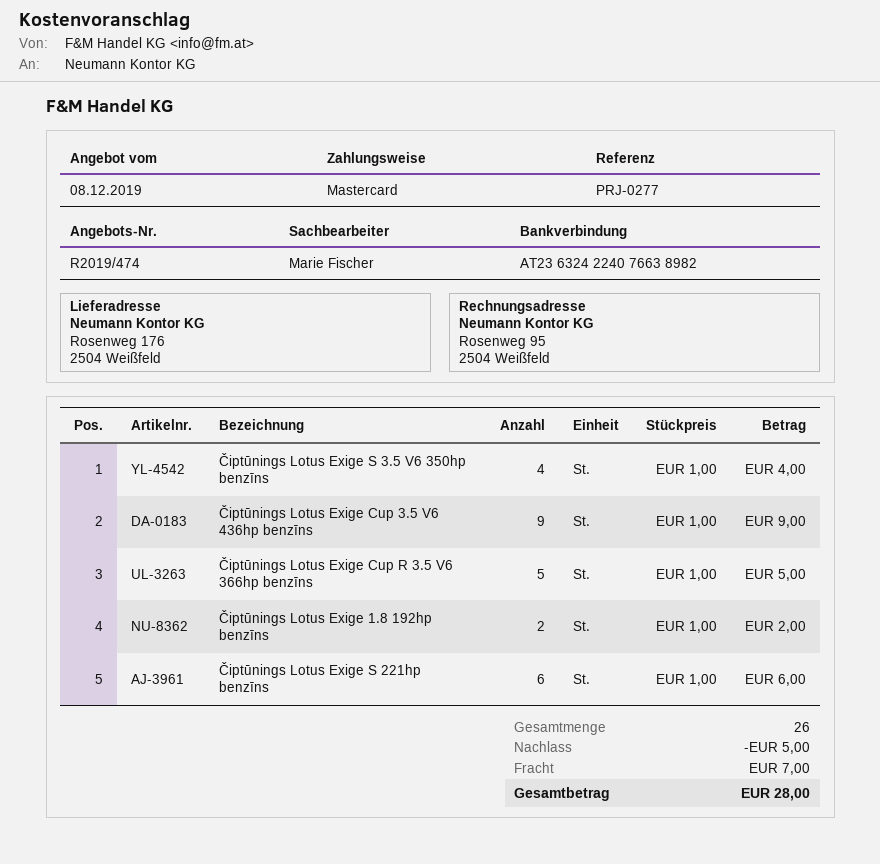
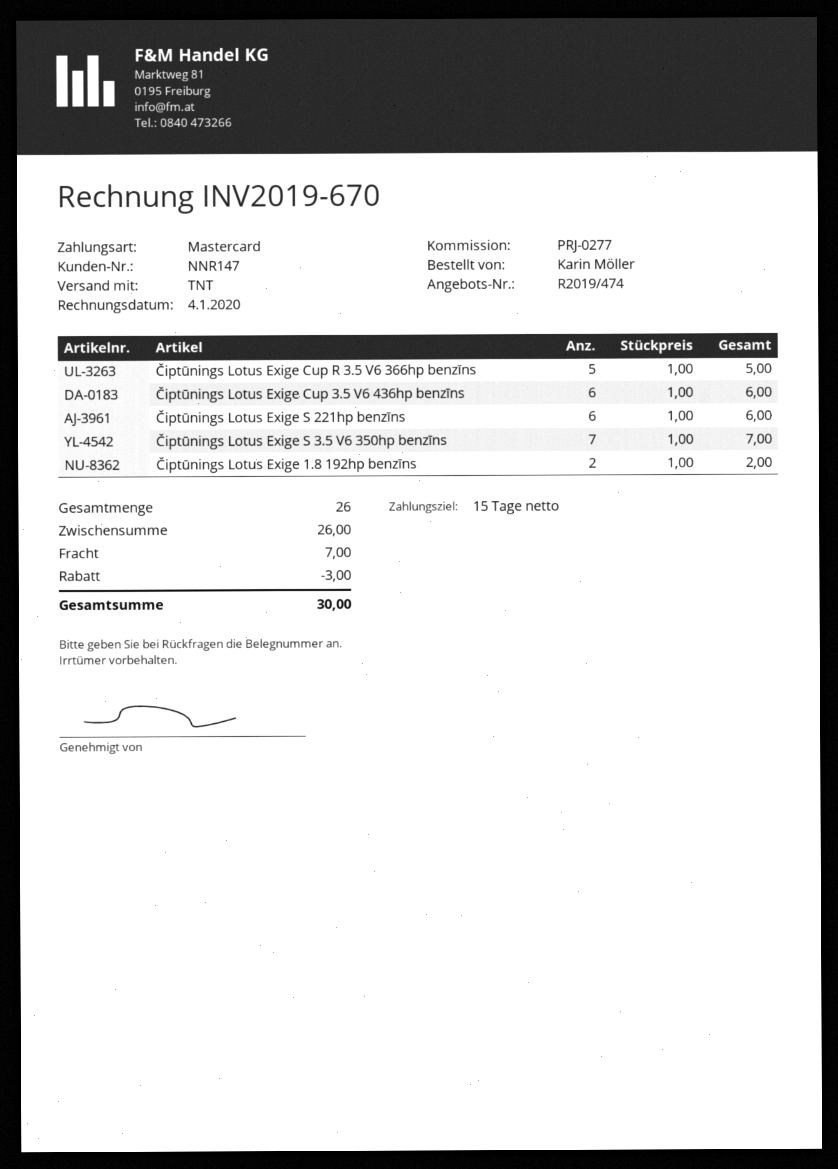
Čiptūnings Lotus Exige S 3.5 V6 350hp benzīns: 4 x 1.00 = 4.00 -> 7 x 1.00 = 7.00
Čiptūnings Lotus Exige Cup 3.5 V6 436hp benzīns: 9 x 1.00 = 9.00 -> 6 x 1.00 = 6.00
discount: 5.00 -> 3.00
total: 28.00 -> 30.00

